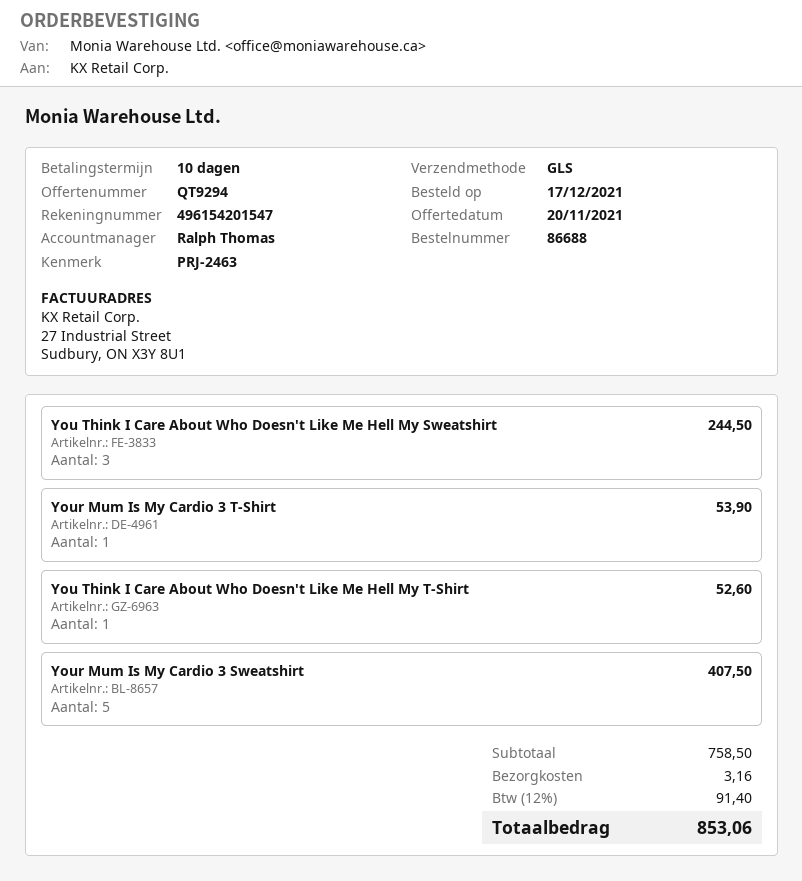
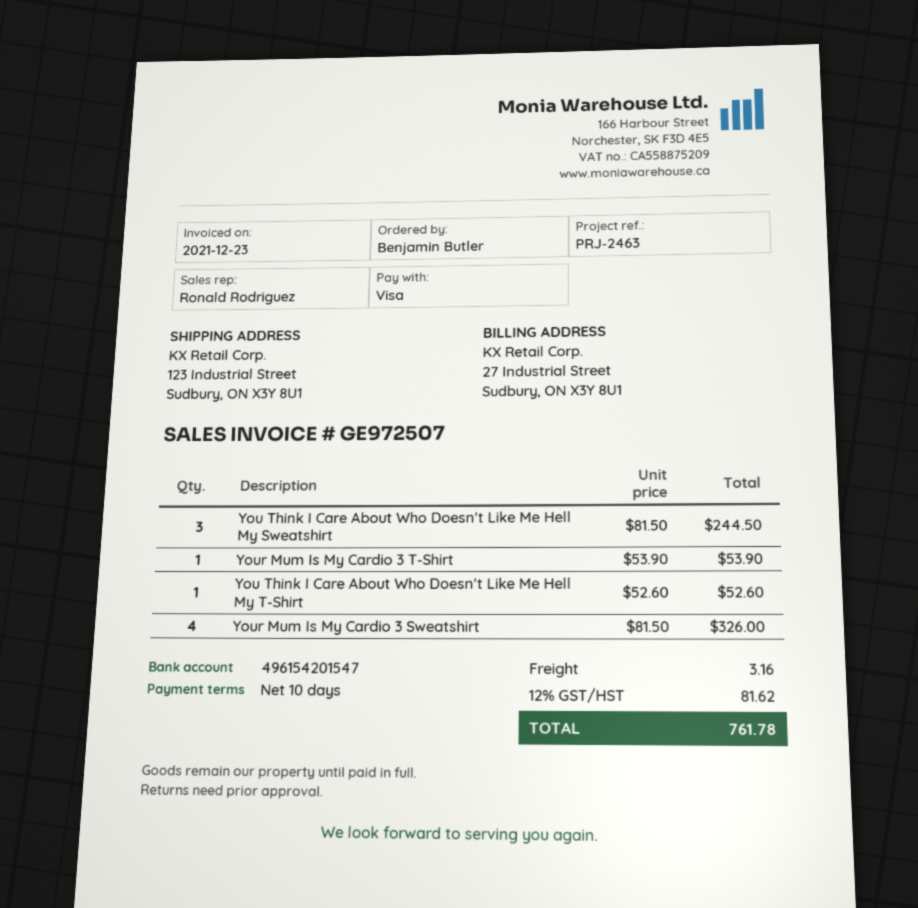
sales rep: Ralph Thomas -> Ronald Rodriguez
Your Mum Is My Cardio 3 Sweatshirt: 5 for 407.50 -> 4 for 326.00
tax: 12% = 91.40 -> 12% = 81.62
total: 853.06 -> 761.78

